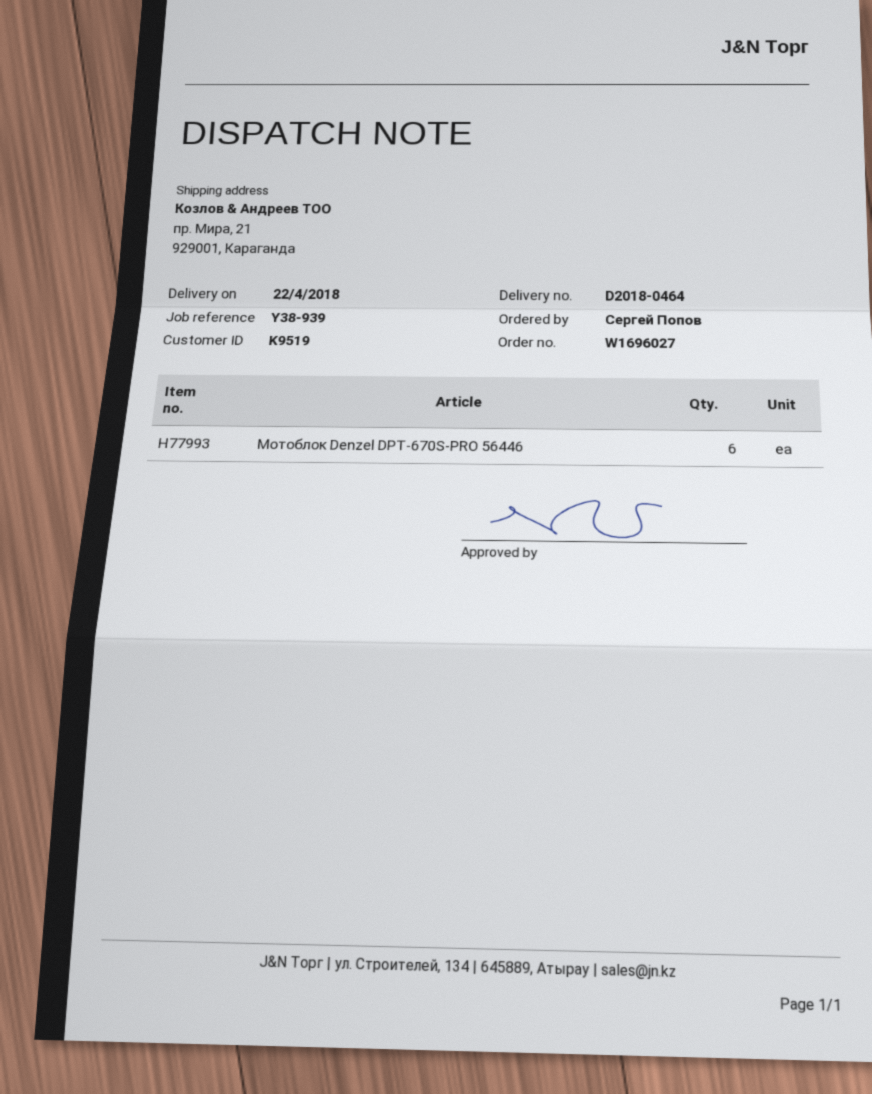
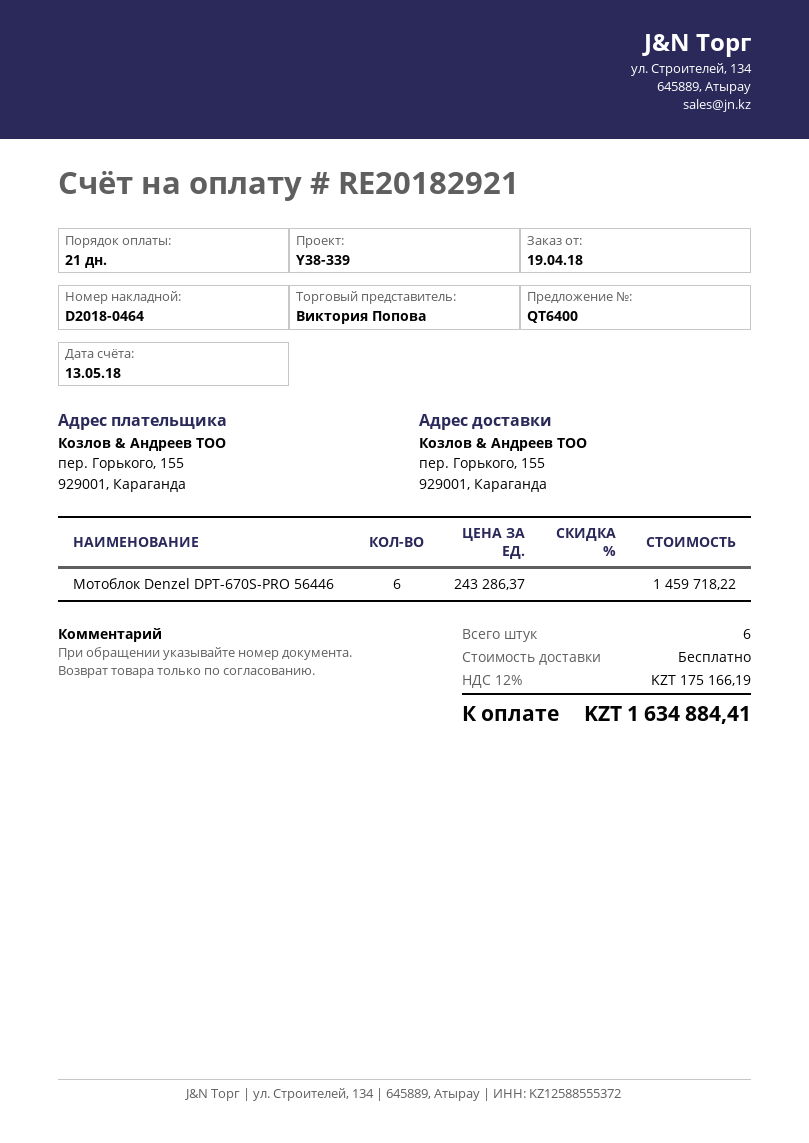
reference: Y38-939 -> Y38-339
ship to: пр. Мира, 21, 929001, Караганда -> пер. Горького, 155, 929001, Караганда

